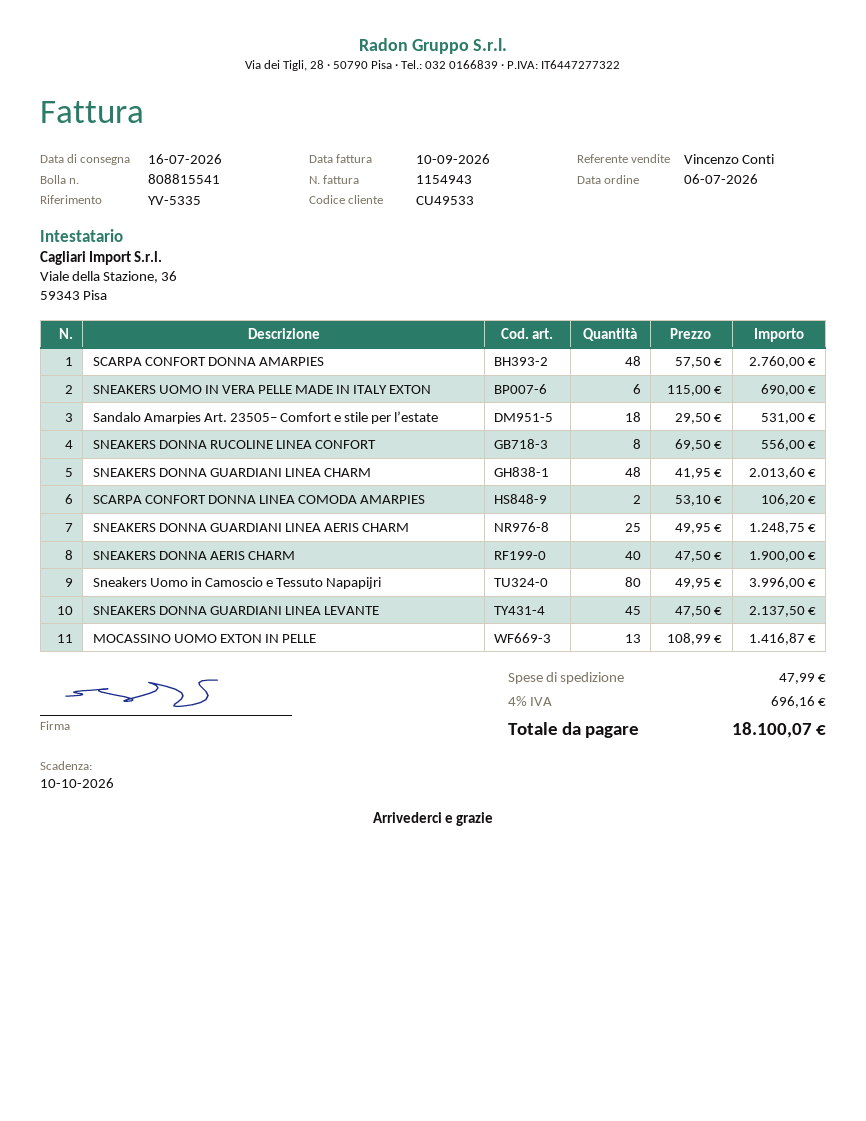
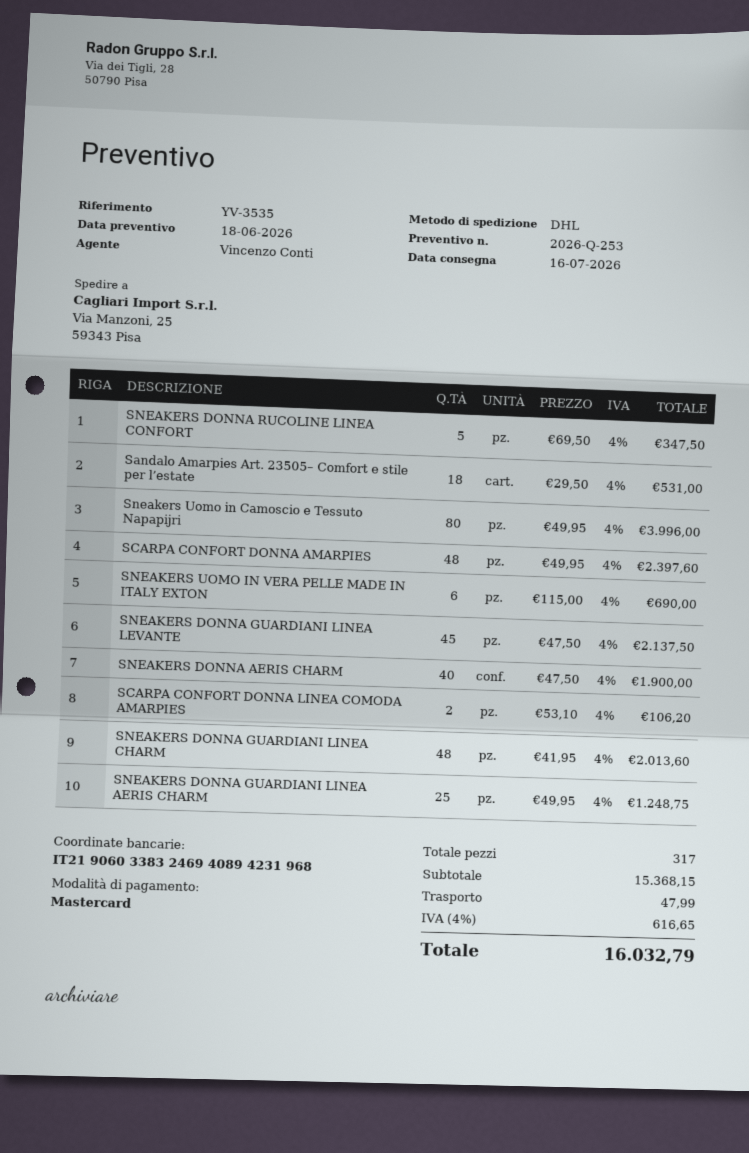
reference: YV-5335 -> YV-3535
SCARPA CONFORT DONNA AMARPIES: 48 x 57.50 = 2760.00 -> 48 x 49.95 = 2397.60
SNEAKERS DONNA RUCOLINE LINEA CONFORT: 8 x 69.50 = 556.00 -> 5 x 69.50 = 347.50
MOCASSINO UOMO EXTON IN PELLE: 13 x 108.99 = 1416.87 -> none
tax: 4% = 696.16 -> 4% = 616.65
total: 18100.07 -> 16032.79

